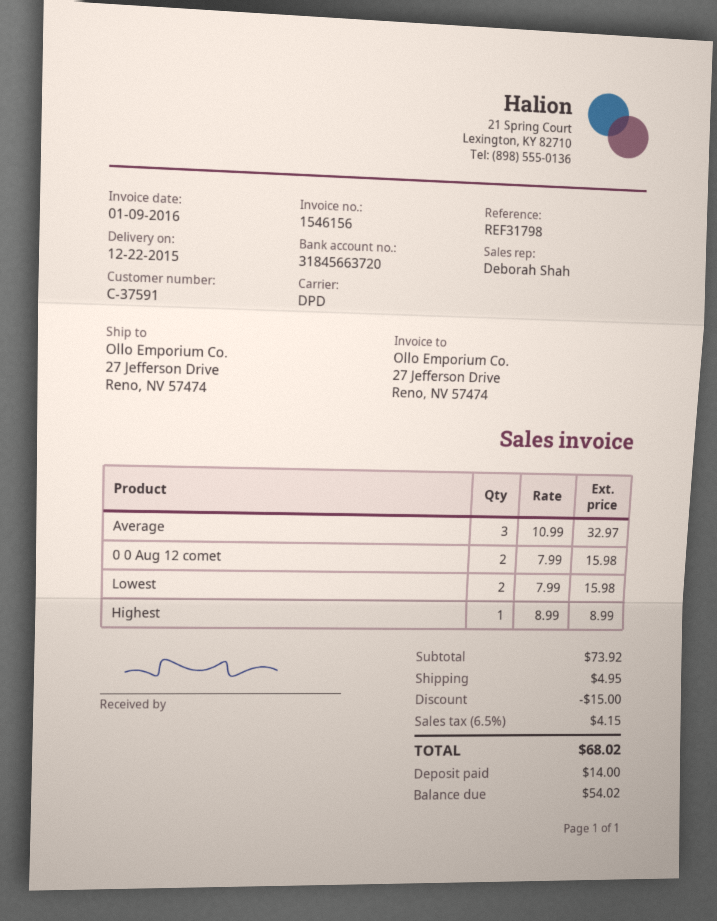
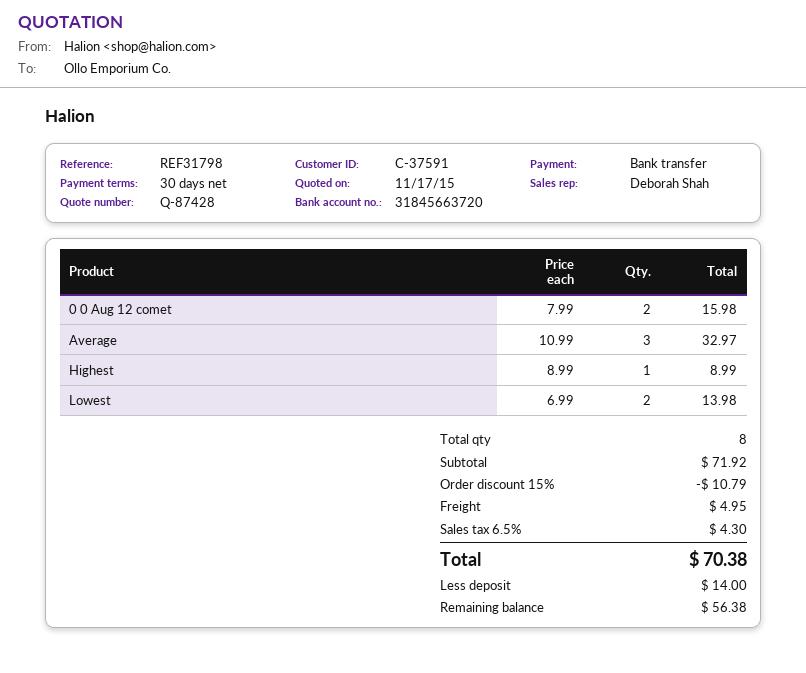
Lowest: 2 x 7.99 = 15.98 -> 2 x 6.99 = 13.98
subtotal: 73.92 -> 71.92
discount: 15.00 -> 10.79
tax: 6.5% = 4.15 -> 6.5% = 4.30
total: 68.02 -> 70.38
balance: 54.02 -> 56.38

